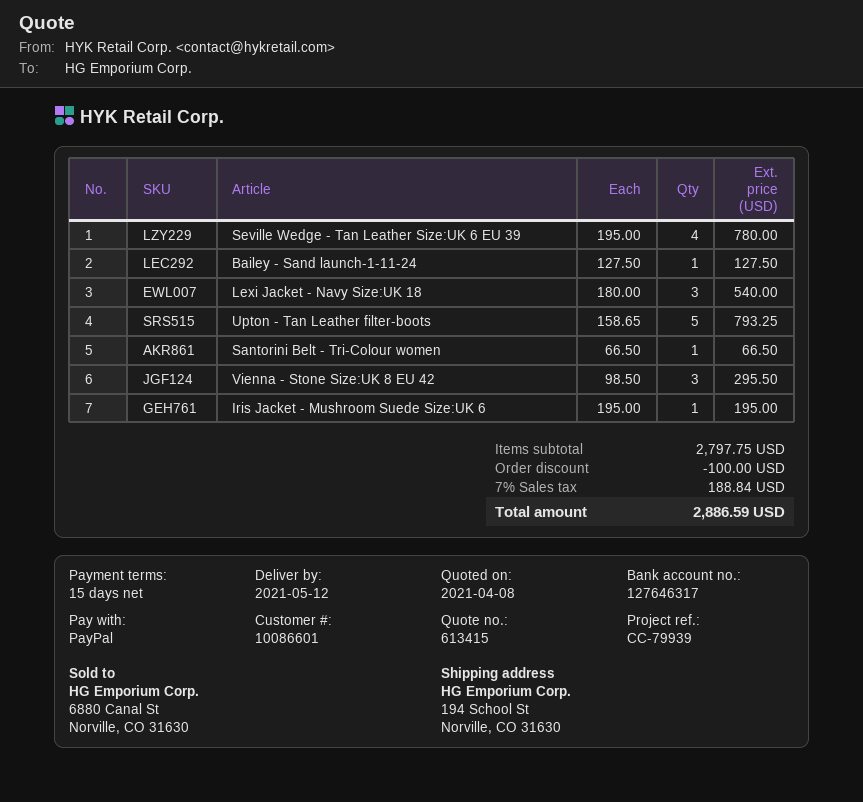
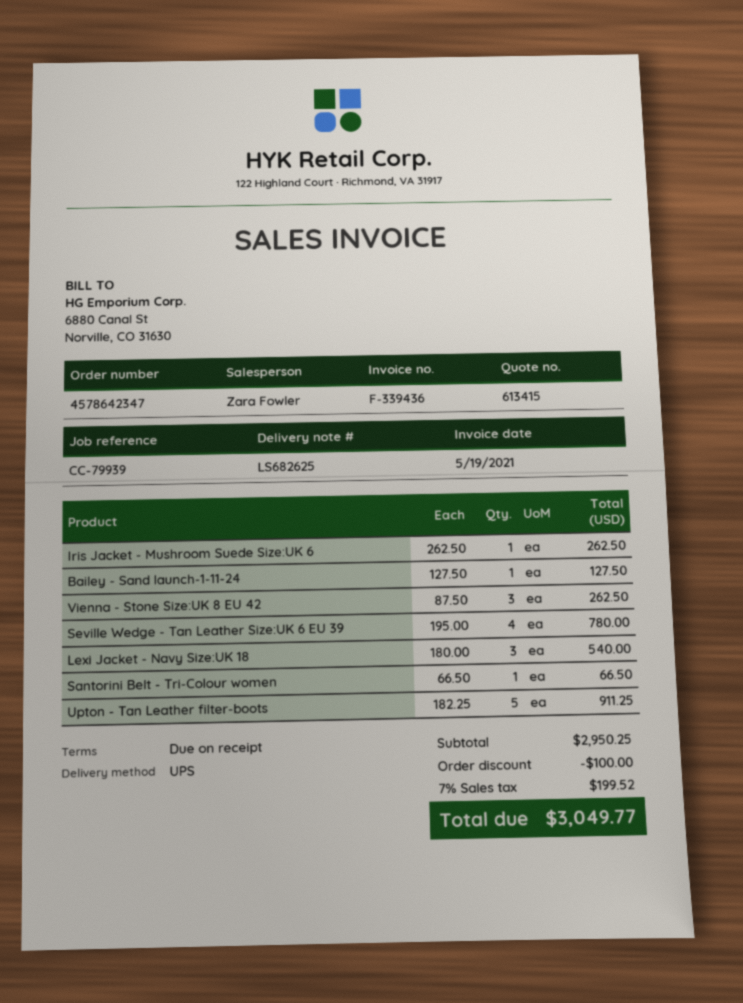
payment terms: 15 days -> on receipt
Upton - Tan Leather filter-boots: 5 x 158.65 = 793.25 -> 5 x 182.25 = 911.25
Vienna - Stone Size:UK 8 EU 42: 3 x 98.50 = 295.50 -> 3 x 87.50 = 262.50
Iris Jacket - Mushroom Suede Size:UK 6: 1 x 195.00 = 195.00 -> 1 x 262.50 = 262.50
subtotal: 2797.75 -> 2950.25
tax: 7% = 188.84 -> 7% = 199.52
total: 2886.59 -> 3049.77

